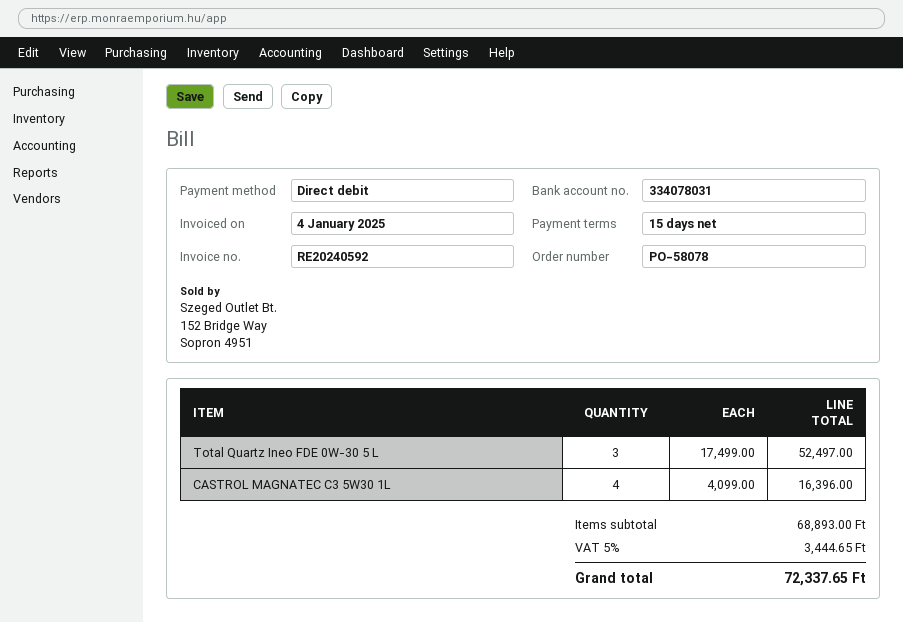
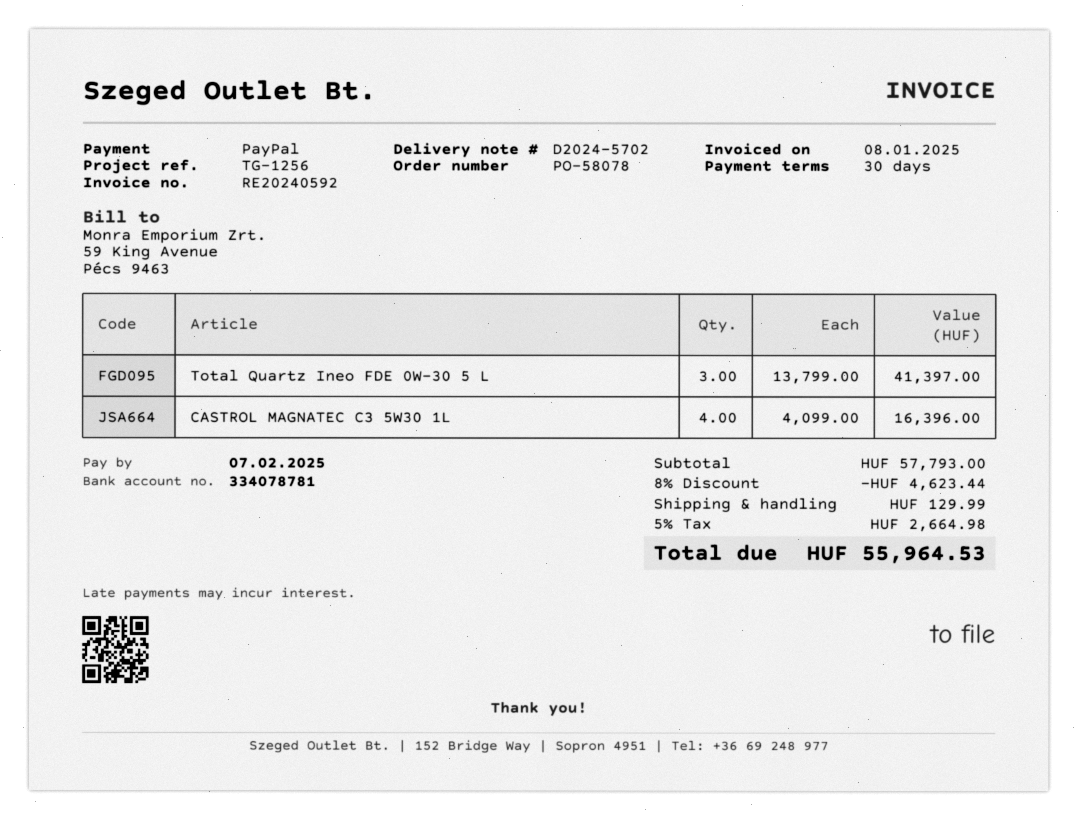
invoice date: 2025-01-04 -> 2025-01-08
payment terms: 15 days -> 30 days
payment method: direct debit -> PayPal
bank account: 334078031 -> 334078781
Total Quartz Ineo FDE 0W-30 5 L: 3 x 17499.00 = 52497.00 -> 3 x 13799.00 = 41397.00
subtotal: 68893.00 -> 57793.00
discount: none -> 8% = 4623.44
shipping: none -> 129.99
tax: 5% = 3444.65 -> 5% = 2664.98
total: 72337.65 -> 55964.53

